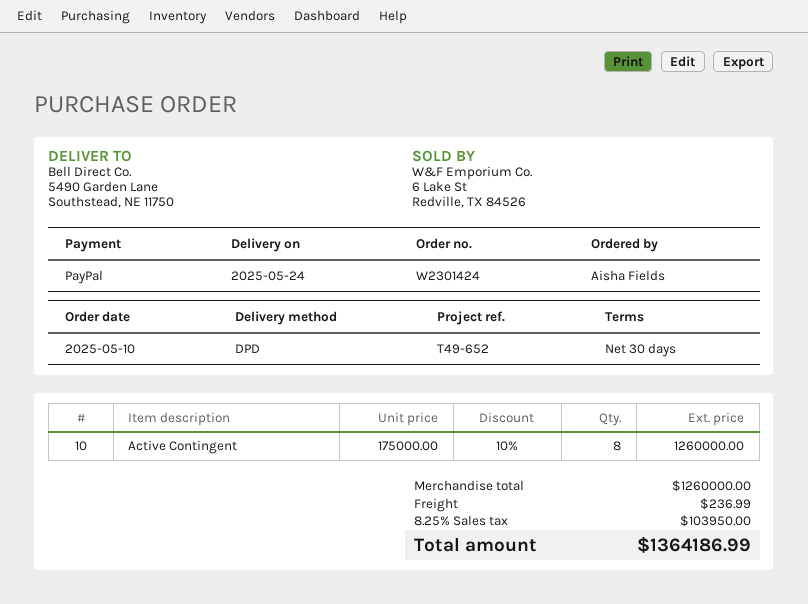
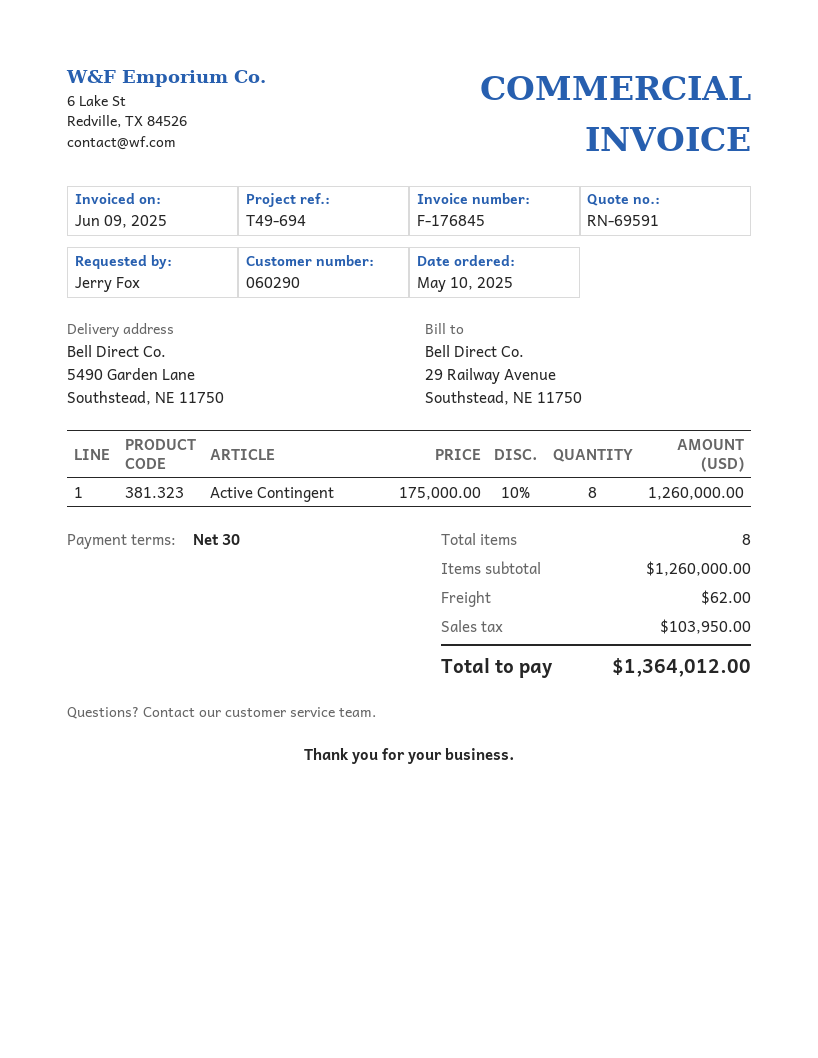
reference: T49-652 -> T49-694
ordered by: Aisha Fields -> Jerry Fox
shipping: 236.99 -> 62.00
total: 1364186.99 -> 1364012.00

